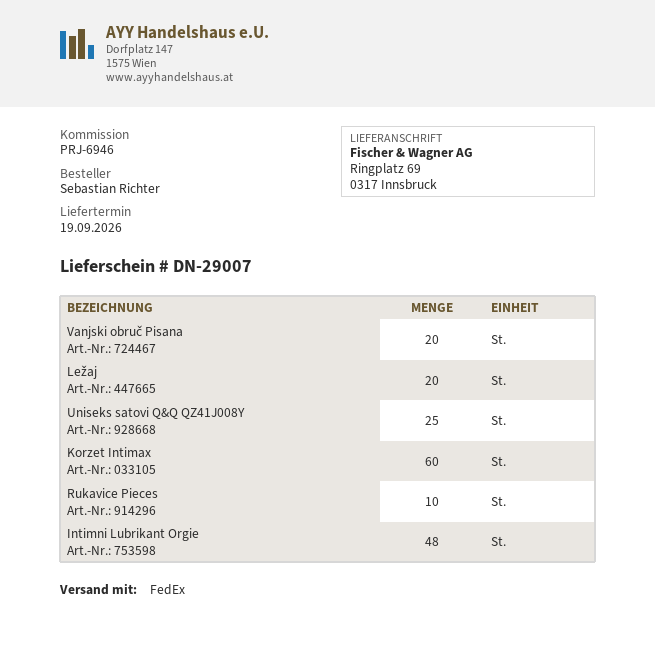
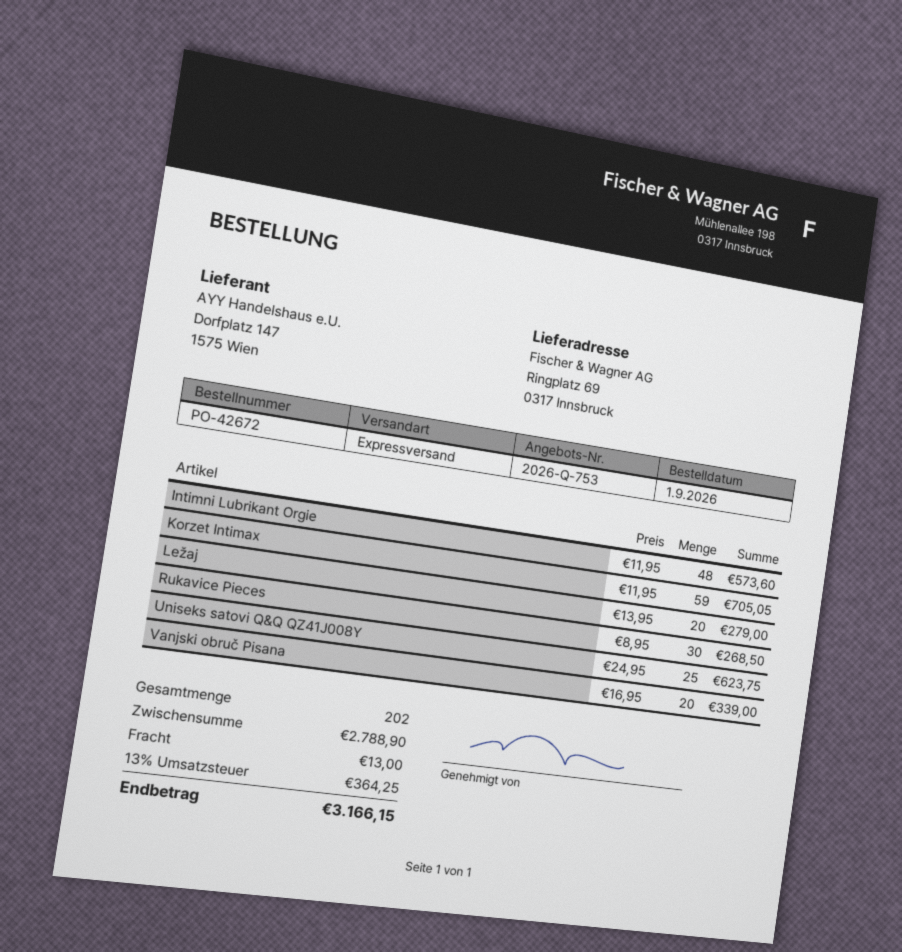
shipping method: FedEx -> express
Korzet Intimax: 60 -> 59
Rukavice Pieces: 10 -> 30

